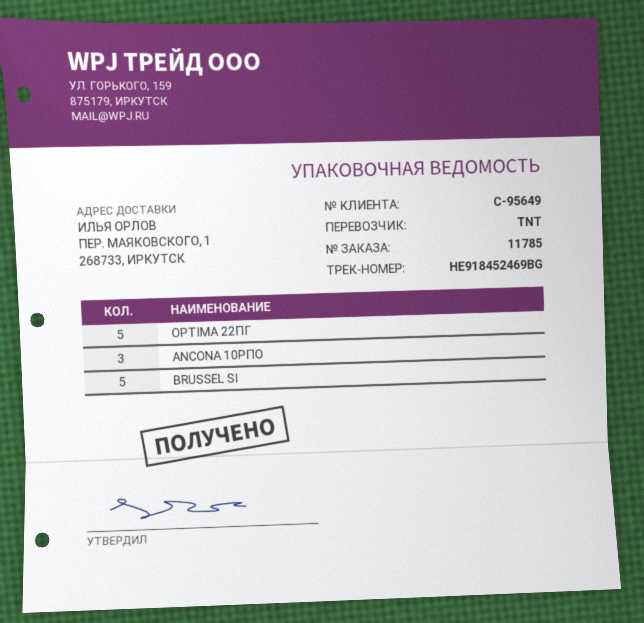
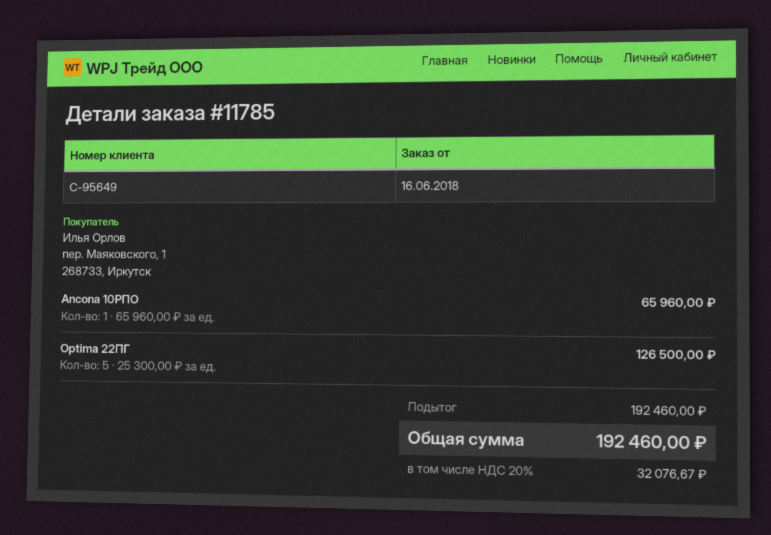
ANCONA 10РПО: 3 -> 1
BRUSSEL SI: 5 -> none

